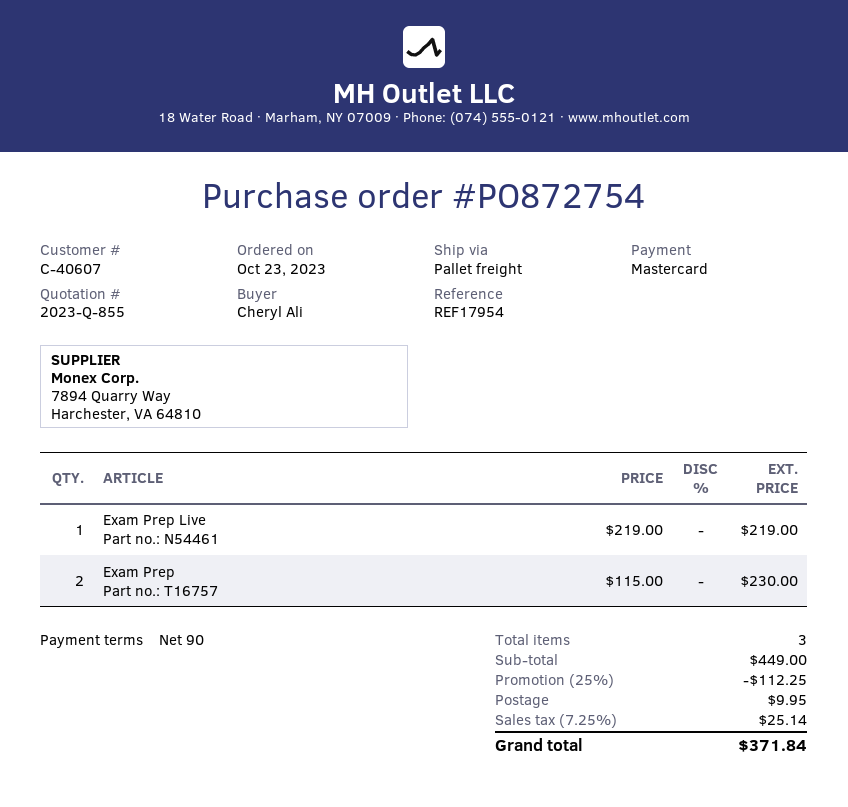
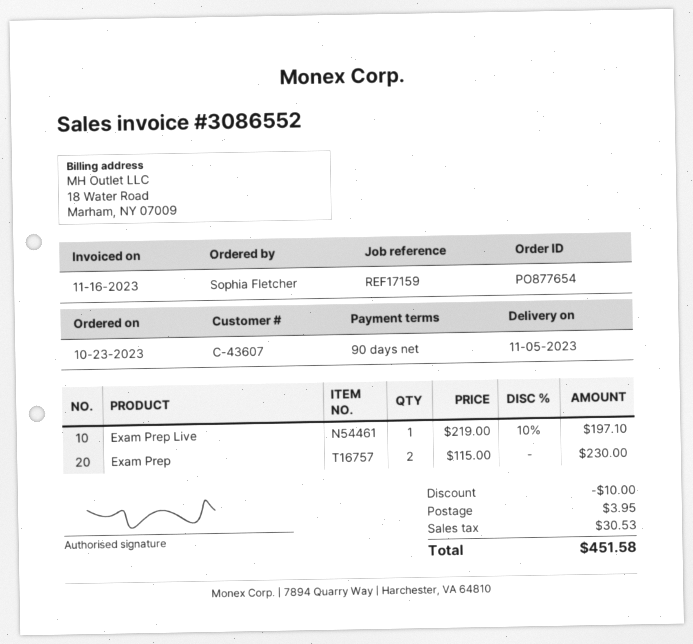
order number: PO872754 -> PO877654
customer number: C-40607 -> C-43607
reference: REF17954 -> REF17159
ordered by: Cheryl Ali -> Sophia Fletcher
Exam Prep Live: 1 x 219.00 = 219.00 -> 1 x 219.00 - 10% = 197.10
discount: 112.25 -> 10.00
shipping: 9.95 -> 3.95
tax: 25.14 -> 30.53
total: 371.84 -> 451.58

